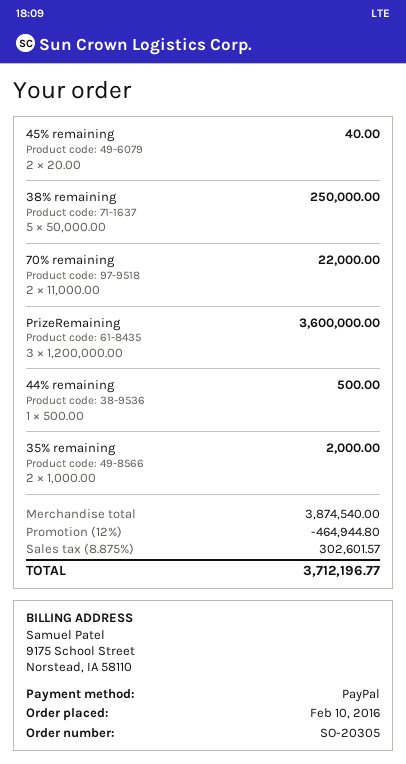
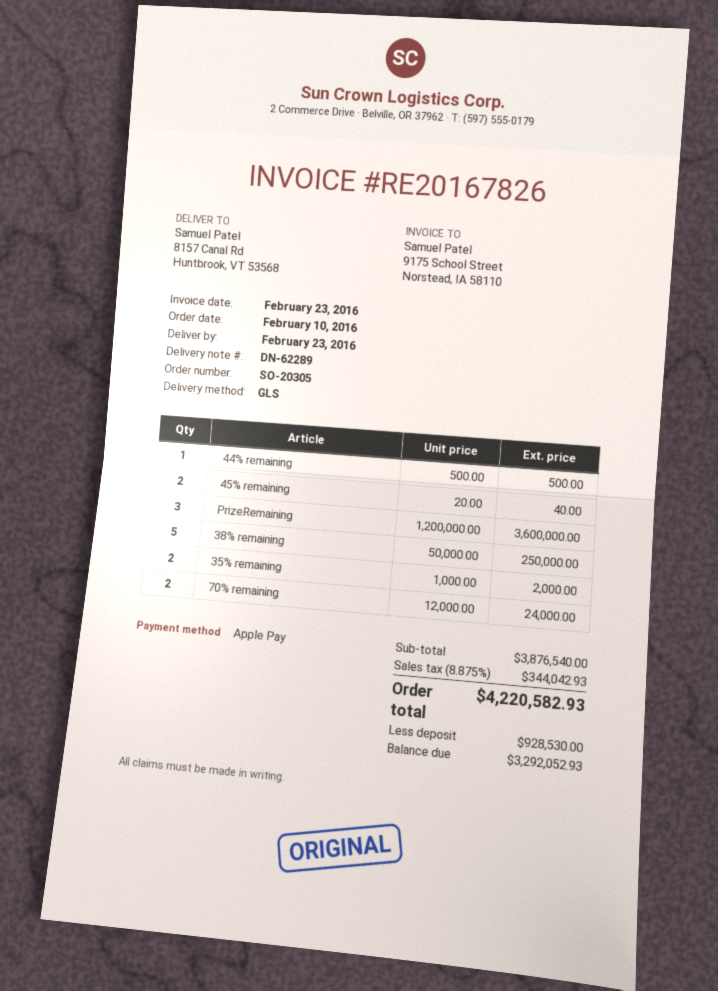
payment method: PayPal -> Apple Pay
70% remaining: 2 x 11000.00 = 22000.00 -> 2 x 12000.00 = 24000.00
subtotal: 3874540.00 -> 3876540.00
discount: 12% = 464944.80 -> none
tax: 8.875% = 302601.57 -> 8.875% = 344042.93
total: 3712196.77 -> 4220582.93

